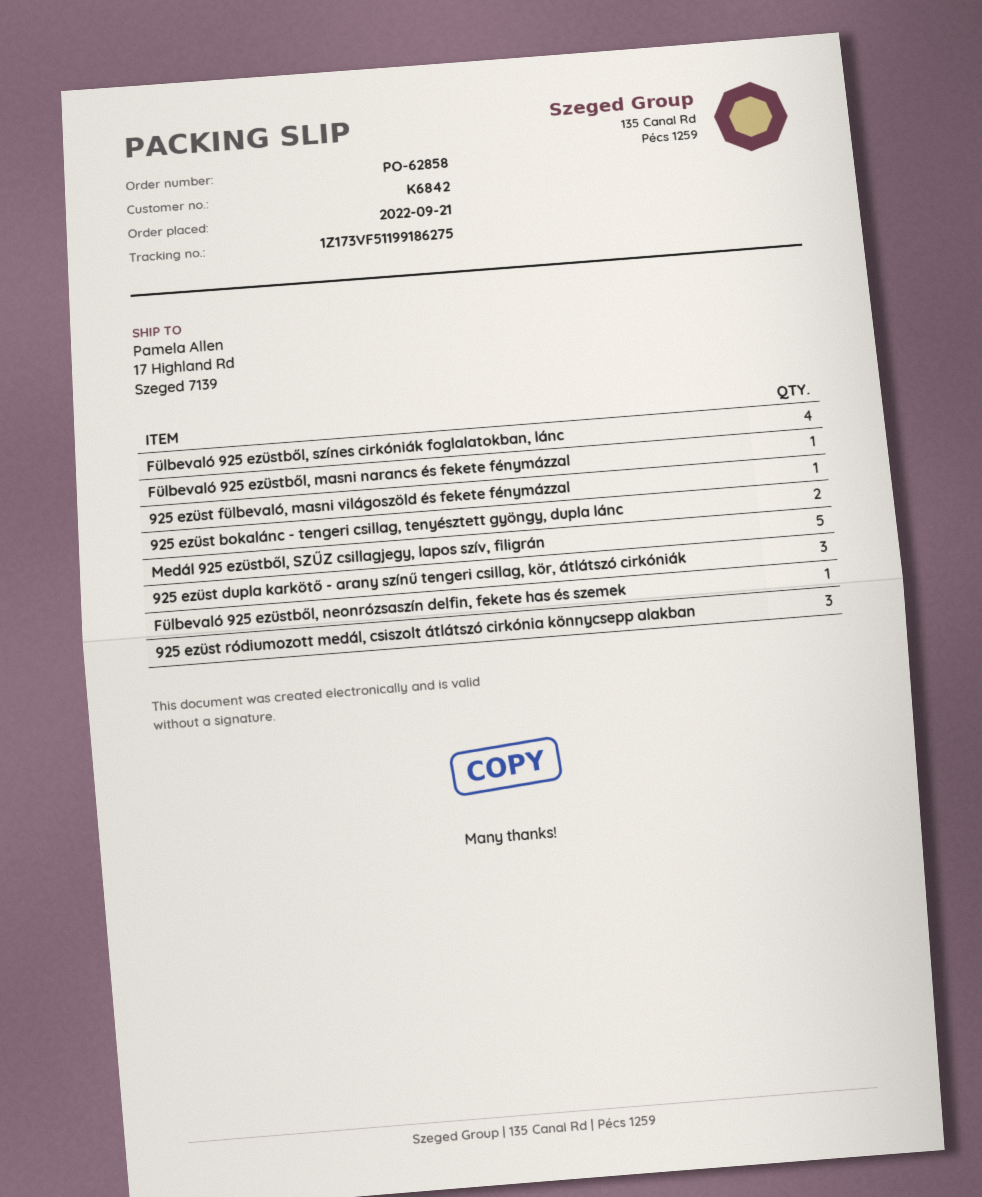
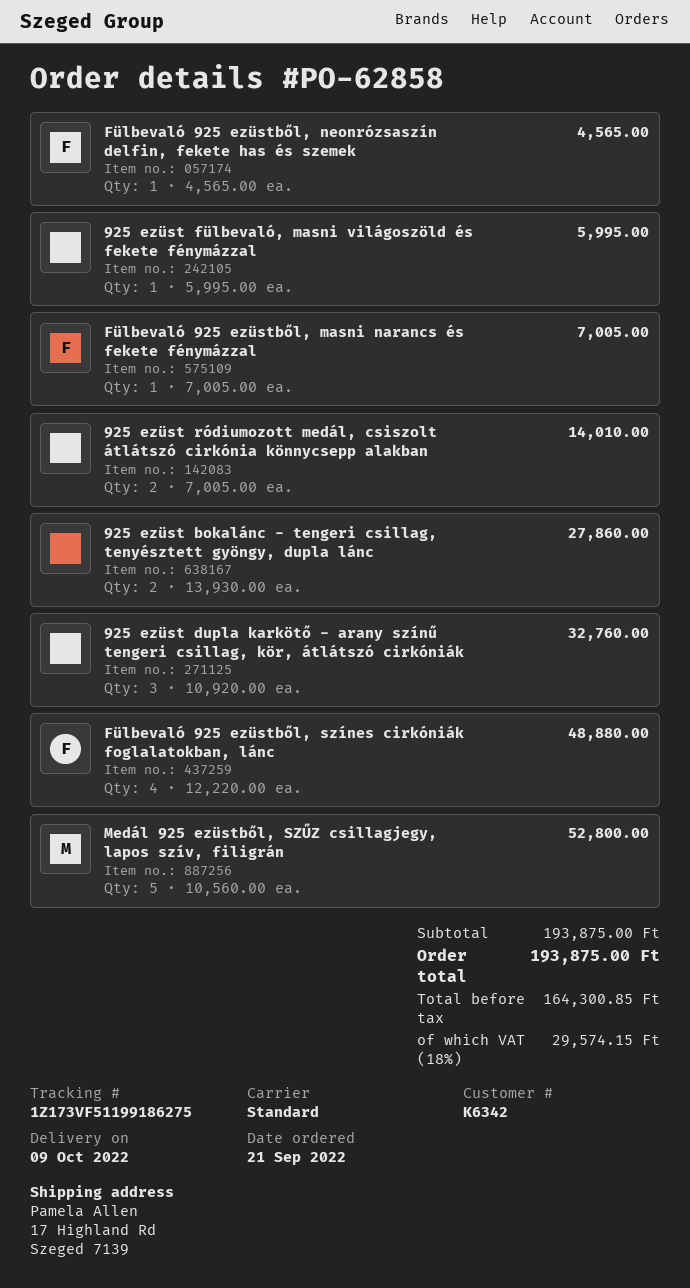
customer number: K6842 -> K6342
925 ezüst ródiumozott medál, csiszolt átlátszó cirkónia könnycsepp alakban: 3 -> 2

